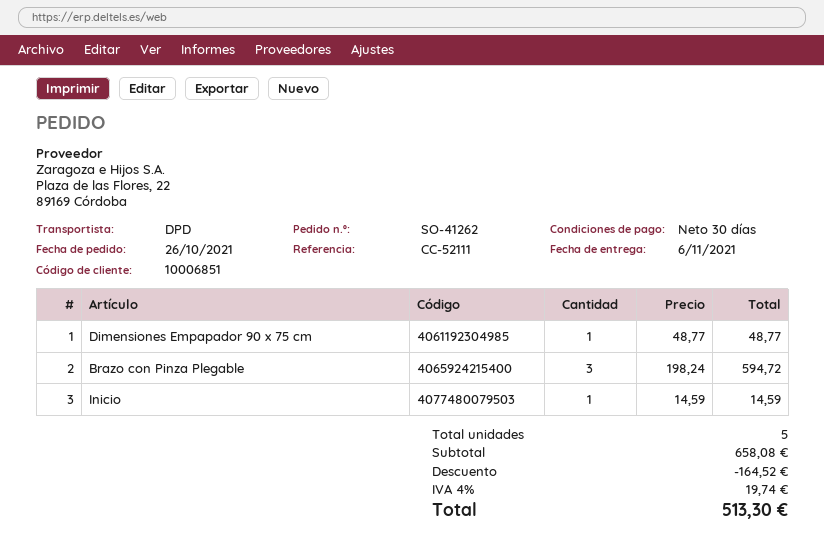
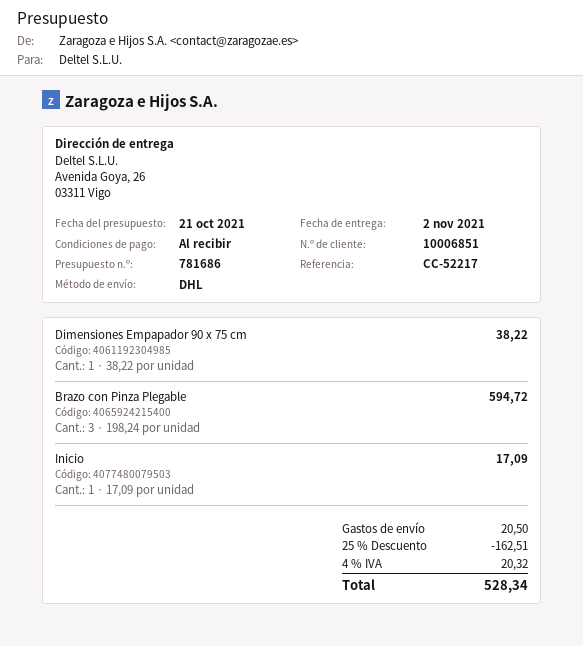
delivery date: 2021-11-06 -> 2021-11-02
payment terms: 30 days -> on receipt
reference: CC-52111 -> CC-52217
shipping method: DPD -> DHL
Dimensiones Empapador 90 x 75 cm: 1 x 48.77 = 48.77 -> 1 x 38.22 = 38.22
Inicio: 1 x 14.59 = 14.59 -> 1 x 17.09 = 17.09
discount: 164.52 -> 162.51
shipping: none -> 20.50
tax: 4% = 19.74 -> 4% = 20.32
total: 513.30 -> 528.34

